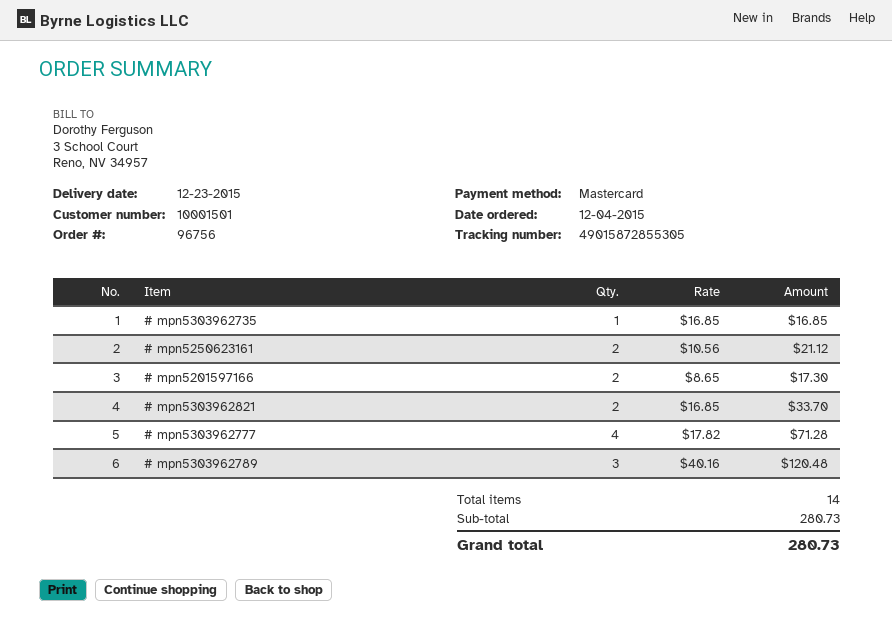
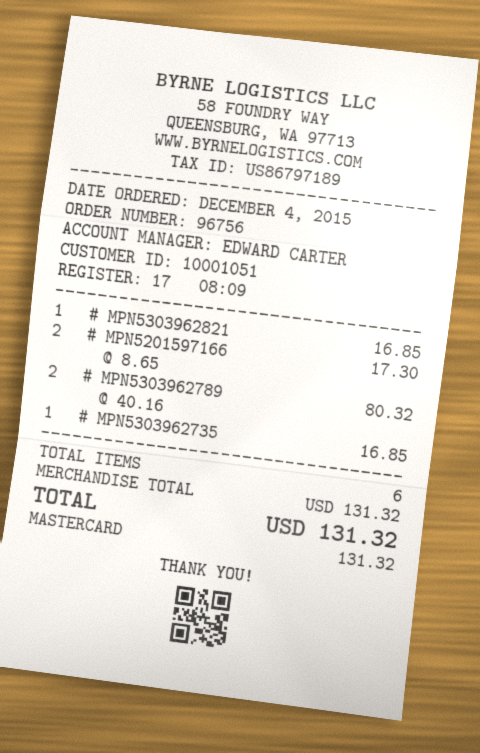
customer number: 10001501 -> 10001051
# mpn5250623161: 2 x 10.56 = 21.12 -> none
# mpn5303962821: 2 x 16.85 = 33.70 -> 1 x 16.85 = 16.85
# mpn5303962777: 4 x 17.82 = 71.28 -> none
# mpn5303962789: 3 x 40.16 = 120.48 -> 2 x 40.16 = 80.32
total quantity: 14 -> 6
subtotal: 280.73 -> 131.32
total: 280.73 -> 131.32

